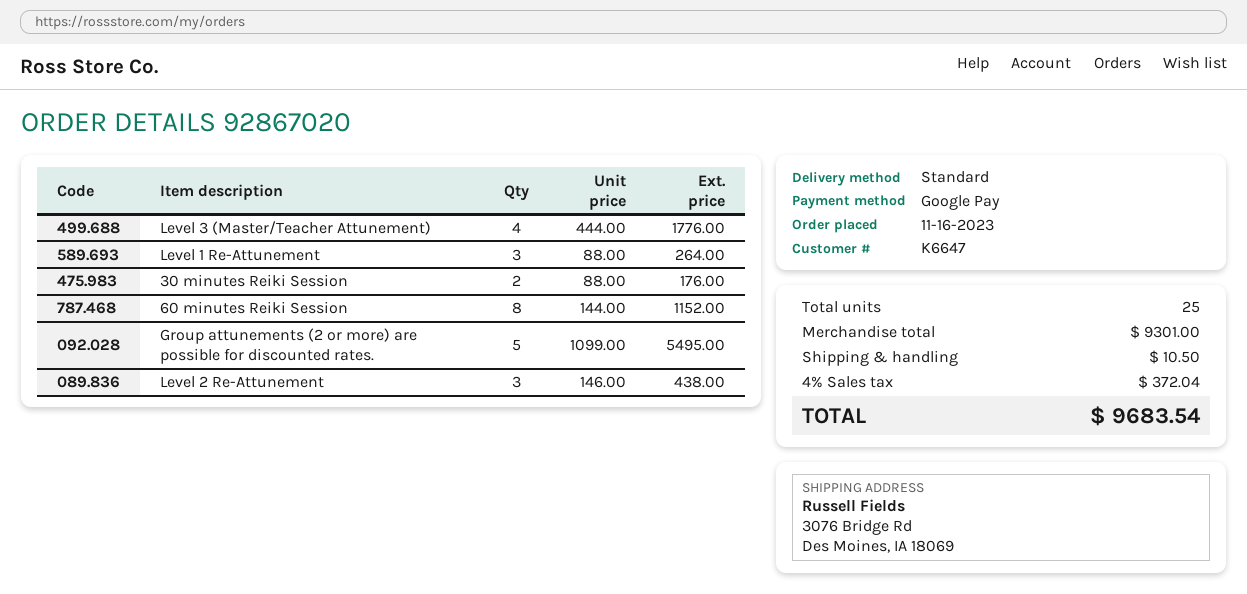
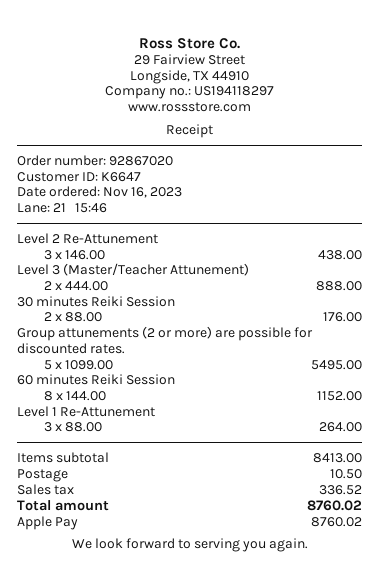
payment method: Google Pay -> Apple Pay
Level 3 (Master/Teacher Attunement): 4 x 444.00 = 1776.00 -> 2 x 444.00 = 888.00
subtotal: 9301.00 -> 8413.00
tax: 372.04 -> 336.52
total: 9683.54 -> 8760.02

